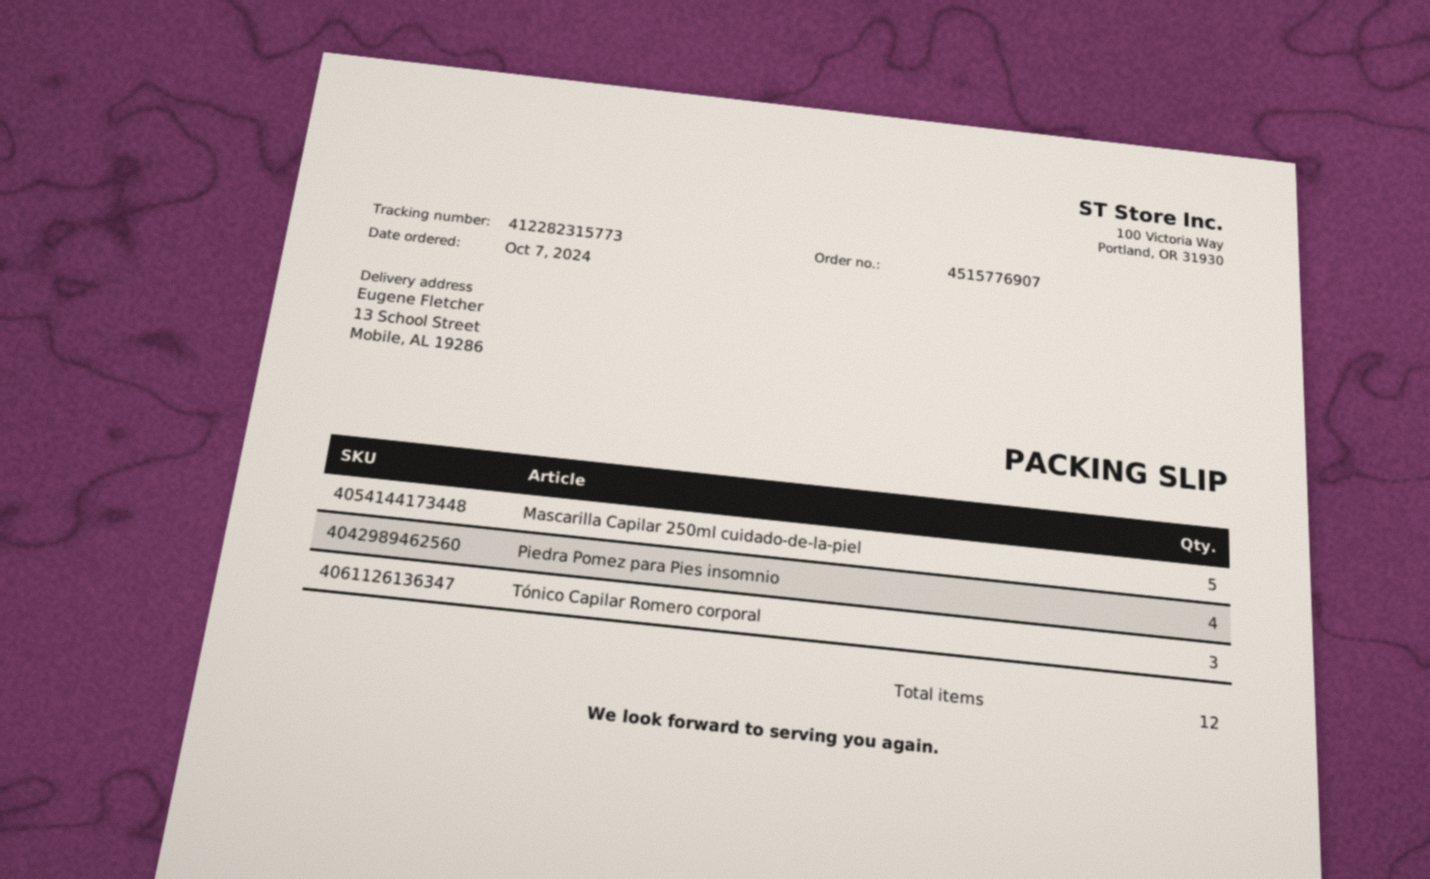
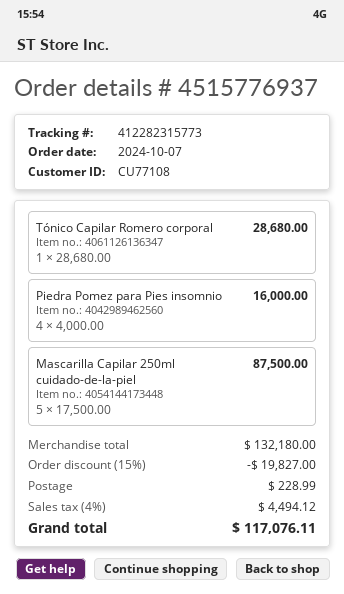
order number: 4515776907 -> 4515776937
Tónico Capilar Romero corporal: 3 -> 1

